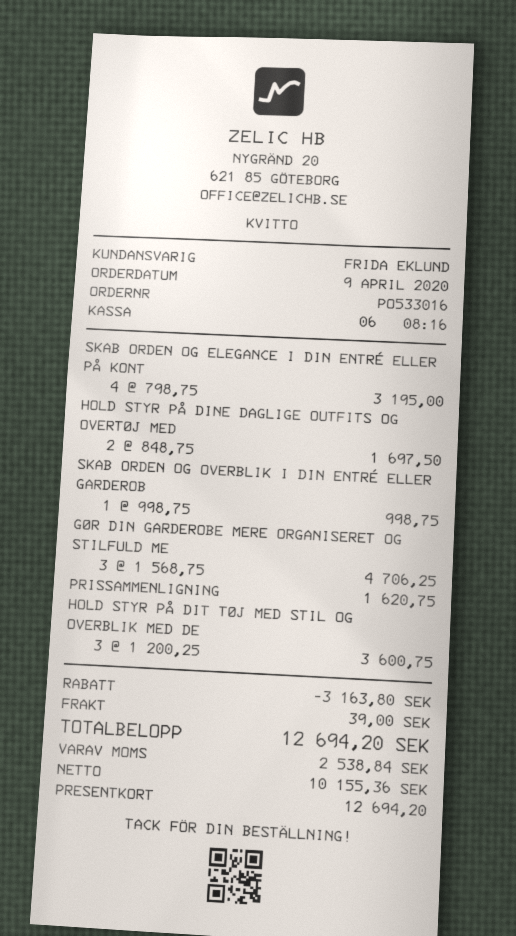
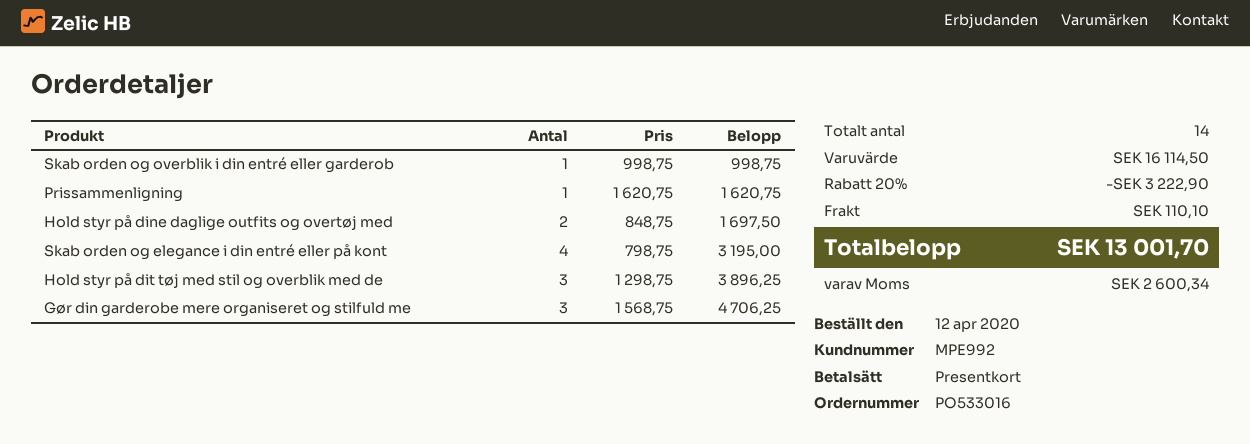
order date: 2020-04-09 -> 2020-04-12
HOLD STYR PÅ DIT TØJ MED STIL OG OVERBLIK MED DE: 3 x 1200.25 = 3600.75 -> 3 x 1298.75 = 3896.25
discount: 3163.80 -> 3222.90
shipping: 39.00 -> 110.10
tax: 2538.84 -> 2600.34
total: 12694.20 -> 13001.70

